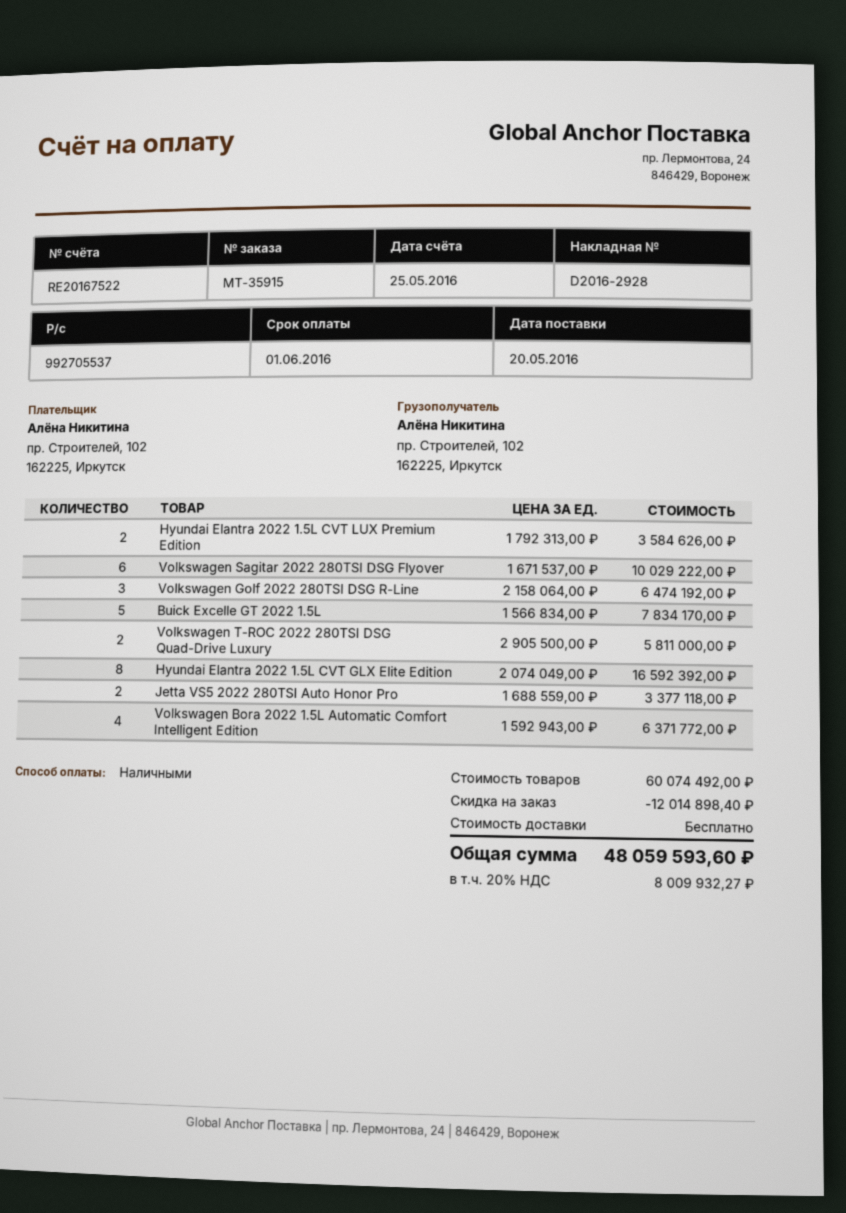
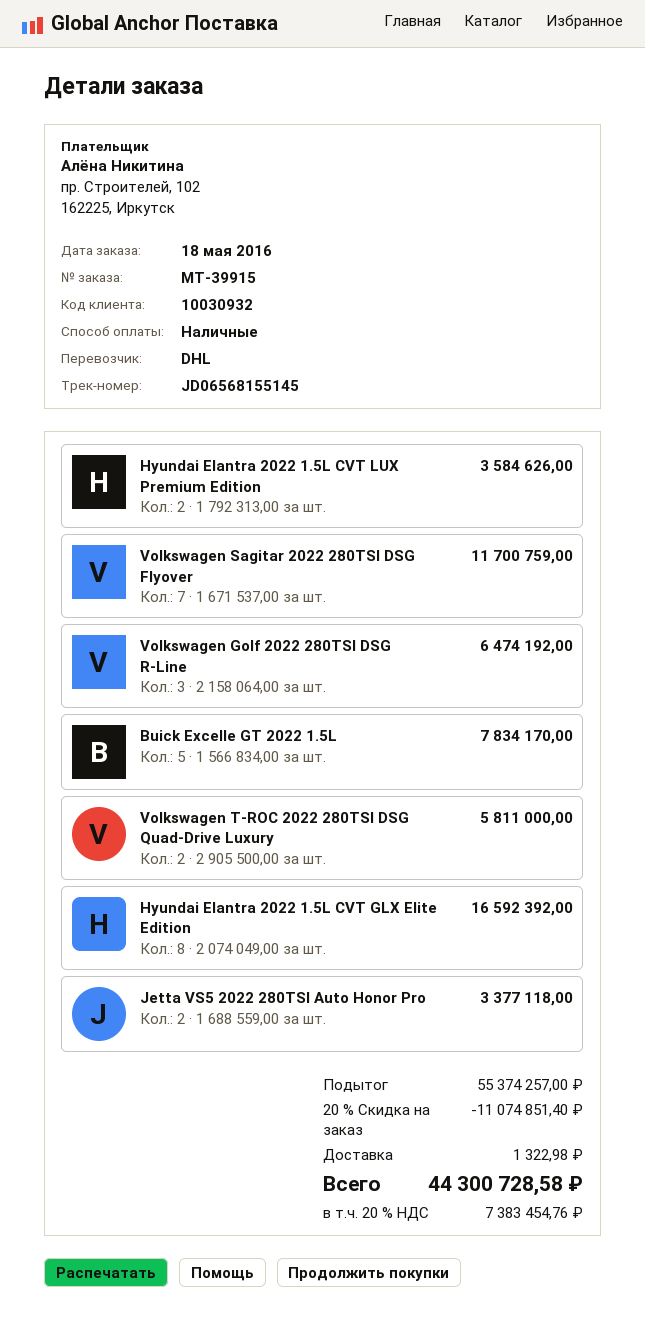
order number: MT-35915 -> MT-39915
Volkswagen Sagitar 2022 280TSI DSG Flyover: 6 x 1671537.00 = 10029222.00 -> 7 x 1671537.00 = 11700759.00
Volkswagen Bora 2022 1.5L Automatic Comfort Intelligent Edition: 4 x 1592943.00 = 6371772.00 -> none
subtotal: 60074492.00 -> 55374257.00
discount: 12014898.40 -> 11074851.40
shipping: 0.00 -> 1322.98
tax: 20% = 8009932.27 -> 20% = 7383454.76
total: 48059593.60 -> 44300728.58

